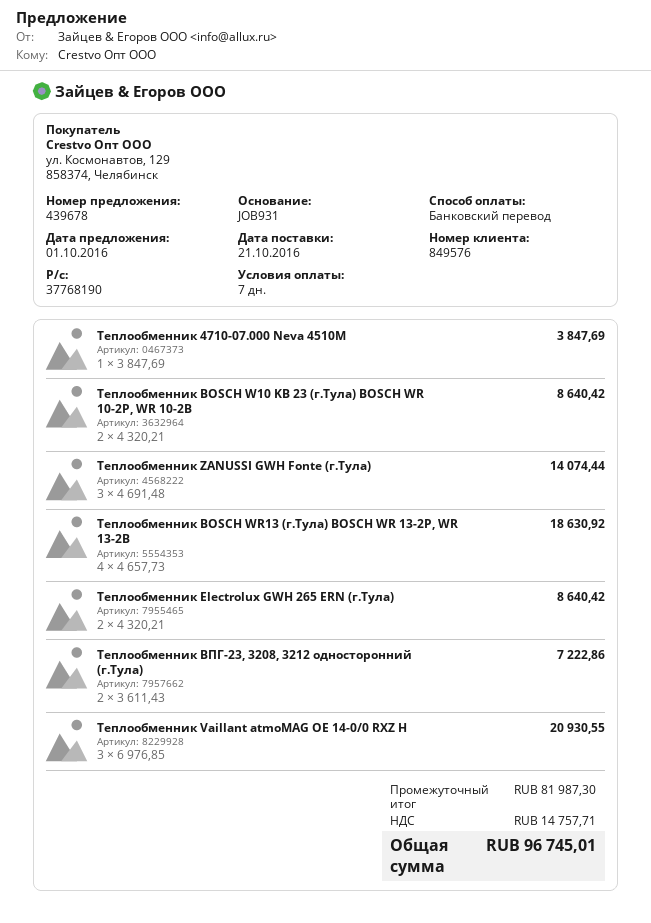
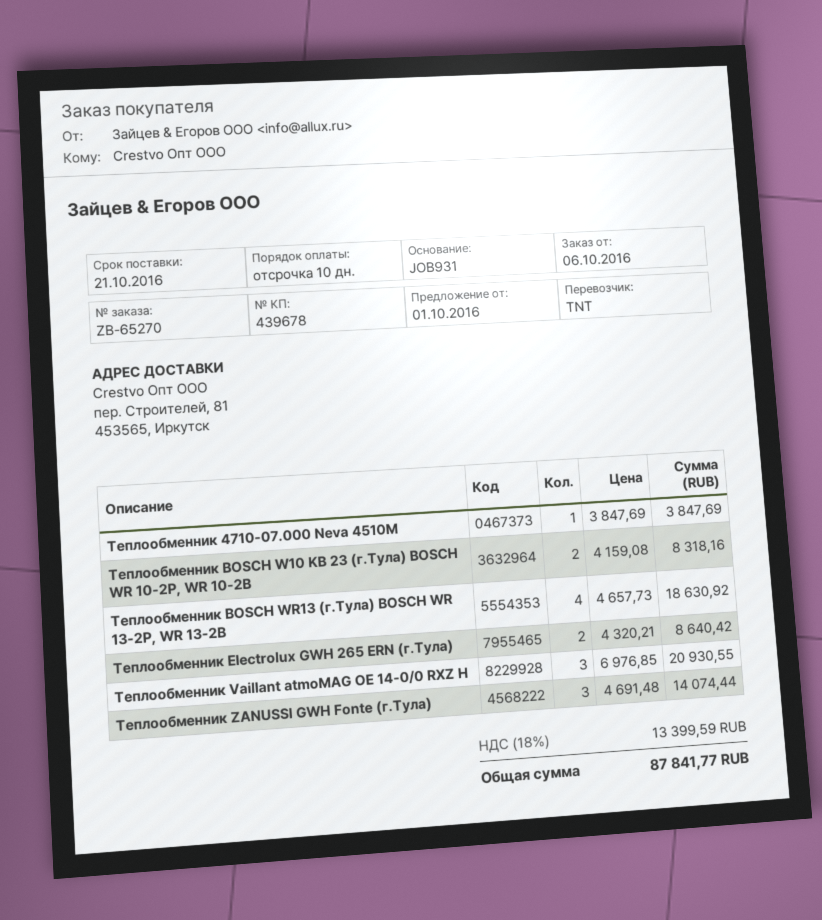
payment terms: 7 days -> 10 days
Теплообменник BOSCH W10 KB 23 (г.Тула) BOSCH WR 10-2P, WR 10-2B: 2 x 4320.21 = 8640.42 -> 2 x 4159.08 = 8318.16
Теплообменник ВПГ-23, 3208, 3212 односторонний (г.Тула): 2 x 3611.43 = 7222.86 -> none
tax: 14757.71 -> 13399.59
total: 96745.01 -> 87841.77

